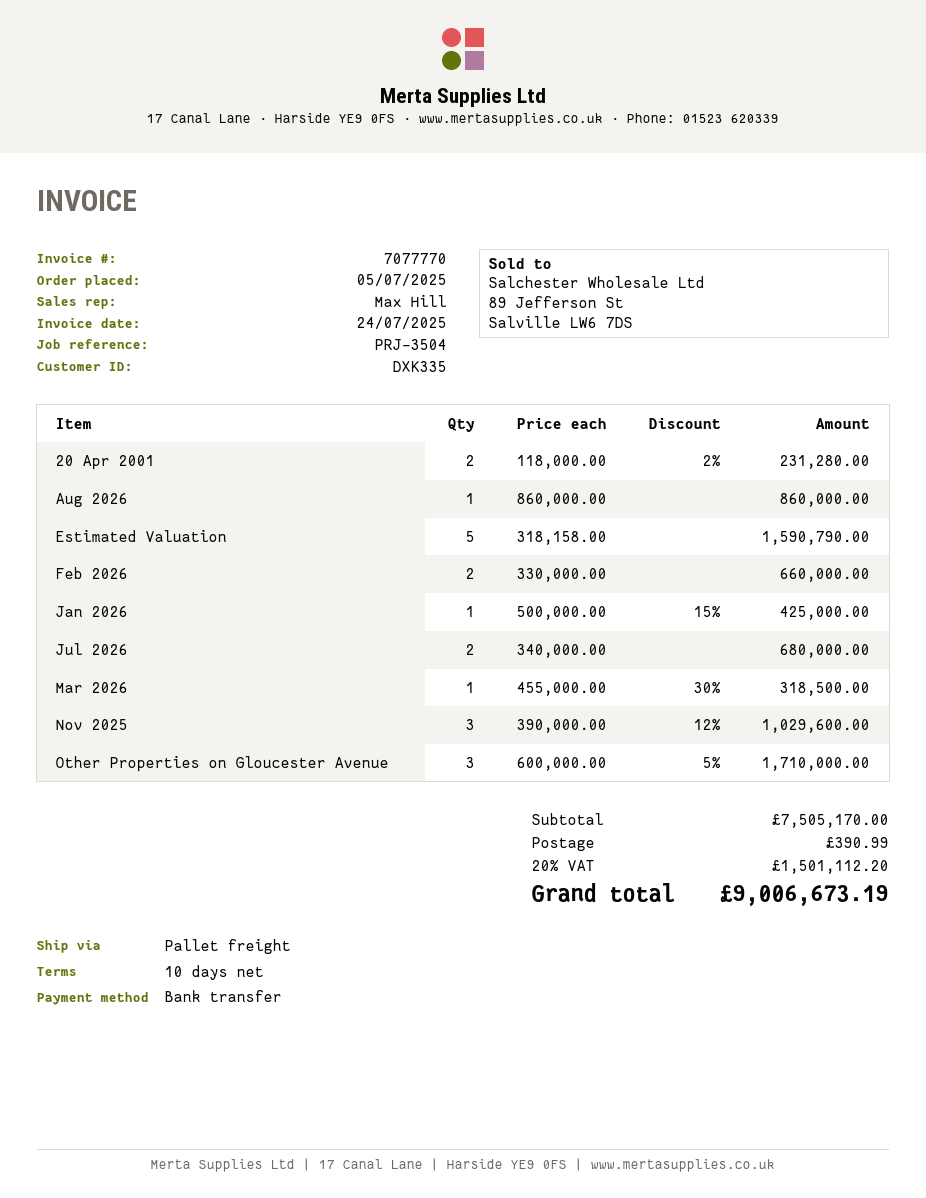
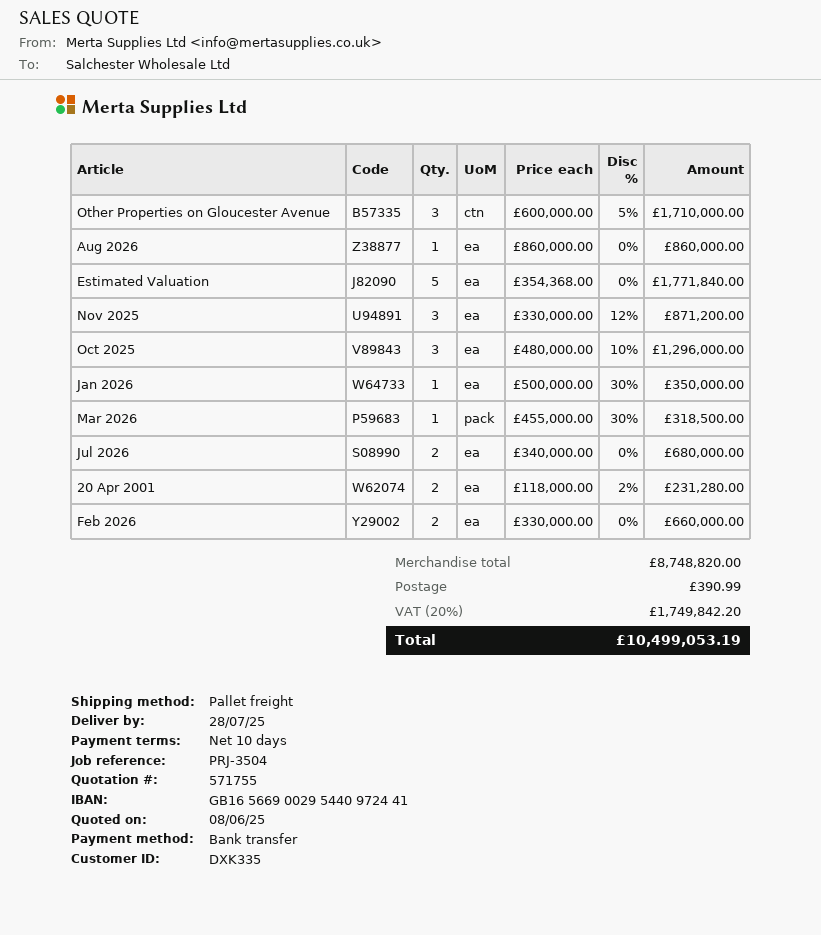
Estimated Valuation: 5 x 318158.00 = 1590790.00 -> 5 x 354368.00 = 1771840.00
Jan 2026: 1 x 500000.00 - 15% = 425000.00 -> 1 x 500000.00 - 30% = 350000.00
Nov 2025: 3 x 390000.00 - 12% = 1029600.00 -> 3 x 330000.00 - 12% = 871200.00
Oct 2025: none -> 3 x 480000.00 - 10% = 1296000.00
subtotal: 7505170.00 -> 8748820.00
tax: 20% = 1501112.20 -> 20% = 1749842.20
total: 9006673.19 -> 10499053.19

